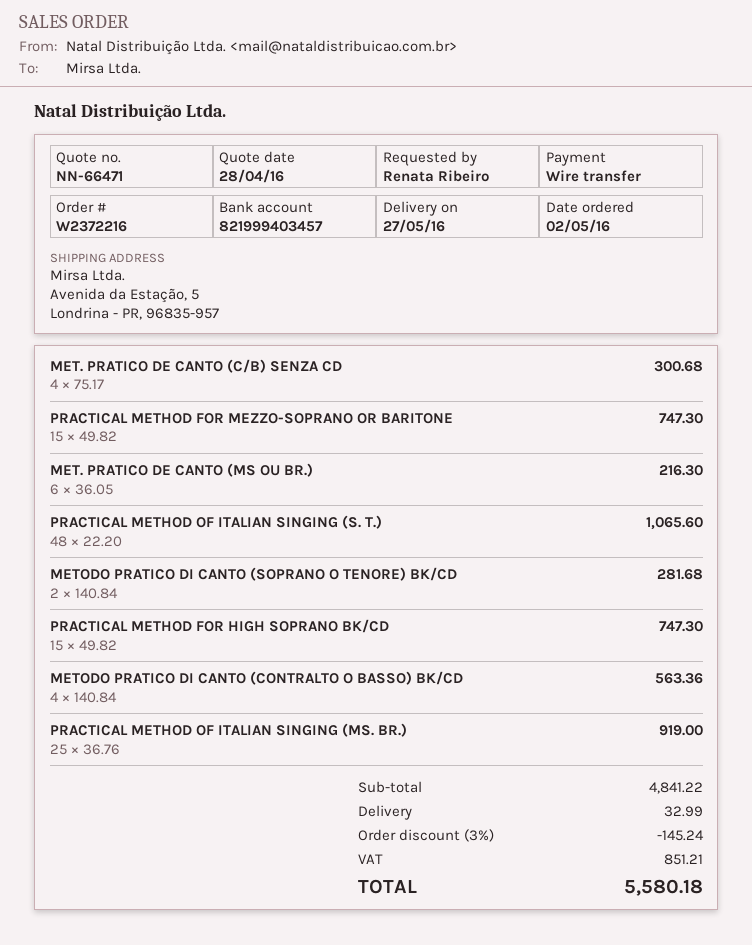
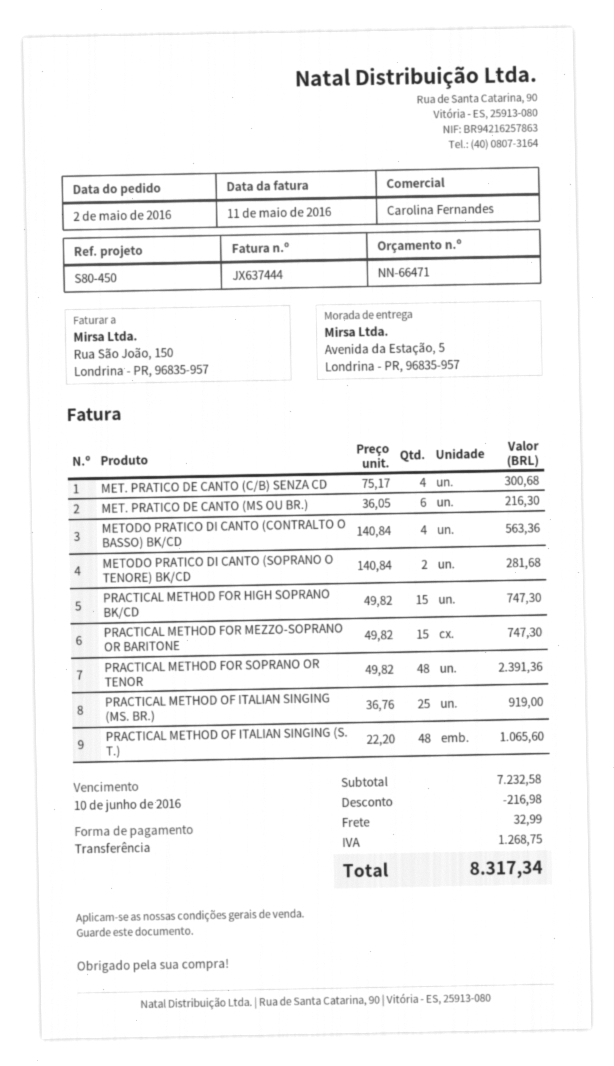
PRACTICAL METHOD FOR SOPRANO OR TENOR: none -> 48 x 49.82 = 2391.36
subtotal: 4841.22 -> 7232.58
discount: 145.24 -> 216.98
tax: 851.21 -> 1268.75
total: 5580.18 -> 8317.34

